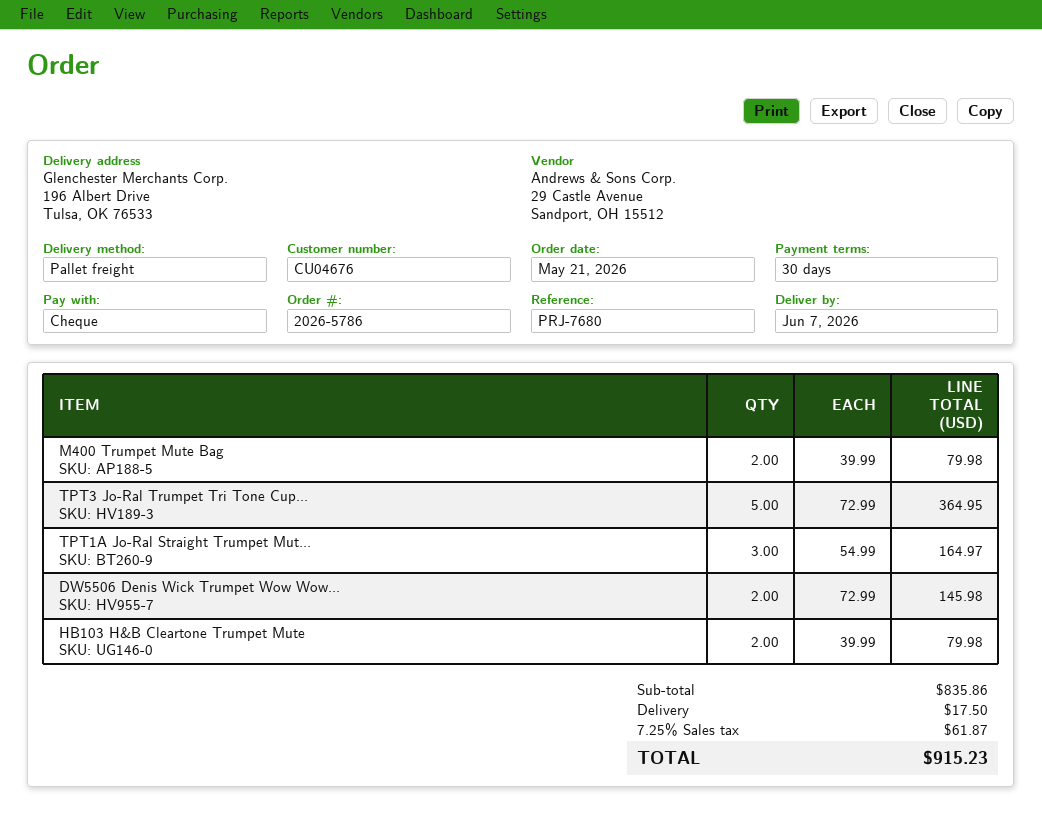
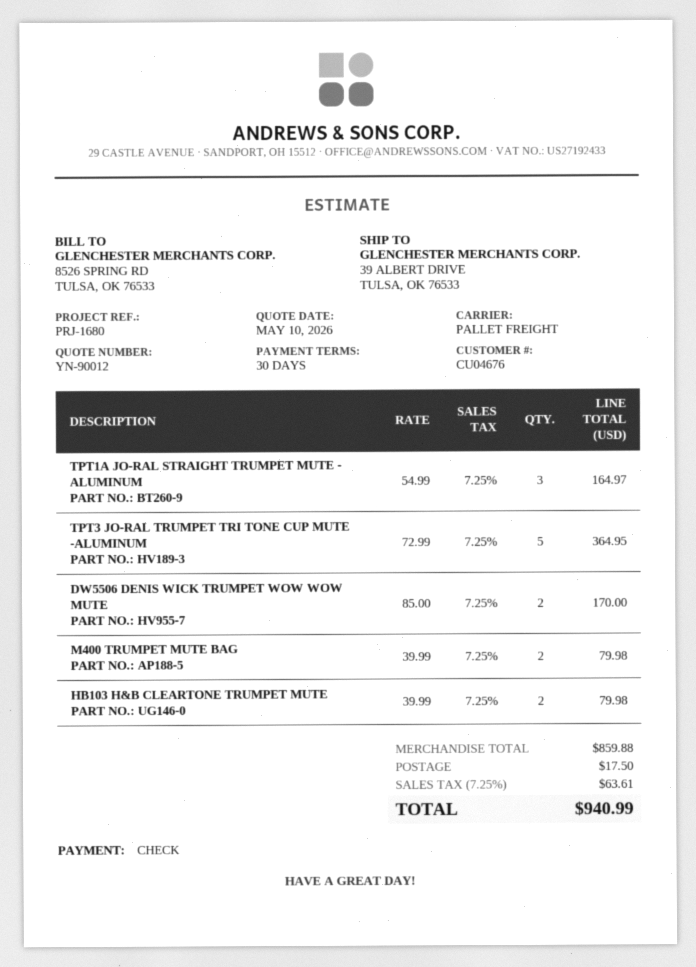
reference: PRJ-7680 -> PRJ-1680
ship to: 196 Albert Drive, Tulsa, OK 76533 -> 39 ALBERT DRIVE, TULSA, OK 76533
DW5506 Denis Wick Trumpet Wow Wow...: 2 x 72.99 = 145.98 -> 2 x 85.00 = 170.00
subtotal: 835.86 -> 859.88
tax: 7.25% = 61.87 -> 7.25% = 63.61
total: 915.23 -> 940.99

